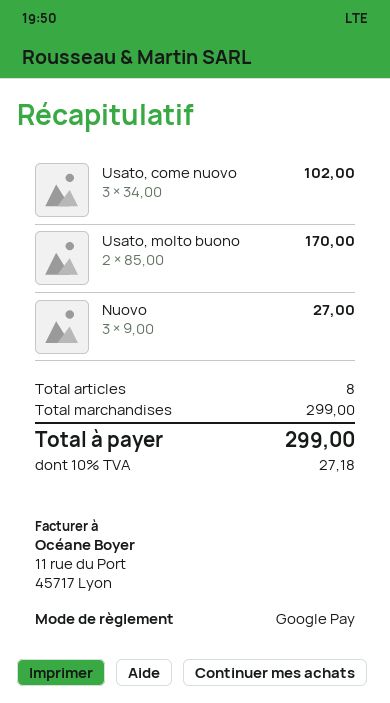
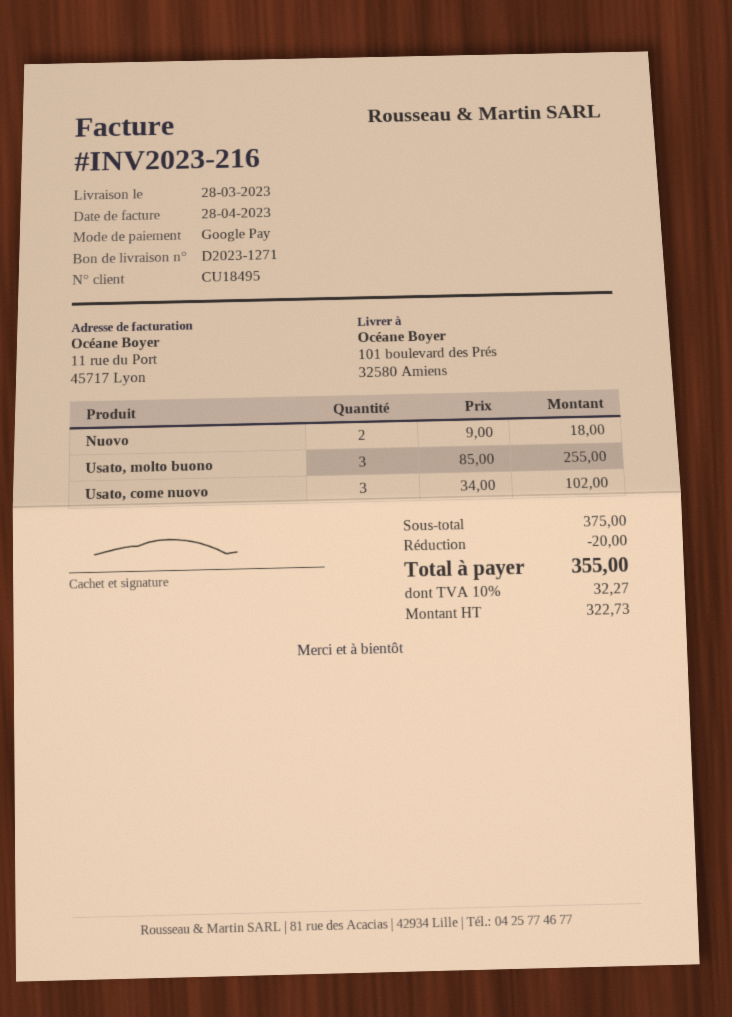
Usato, molto buono: 2 x 85.00 = 170.00 -> 3 x 85.00 = 255.00
Nuovo: 3 x 9.00 = 27.00 -> 2 x 9.00 = 18.00
subtotal: 299.00 -> 375.00
discount: none -> 20.00
tax: 10% = 27.18 -> 10% = 32.27
total: 299.00 -> 355.00

